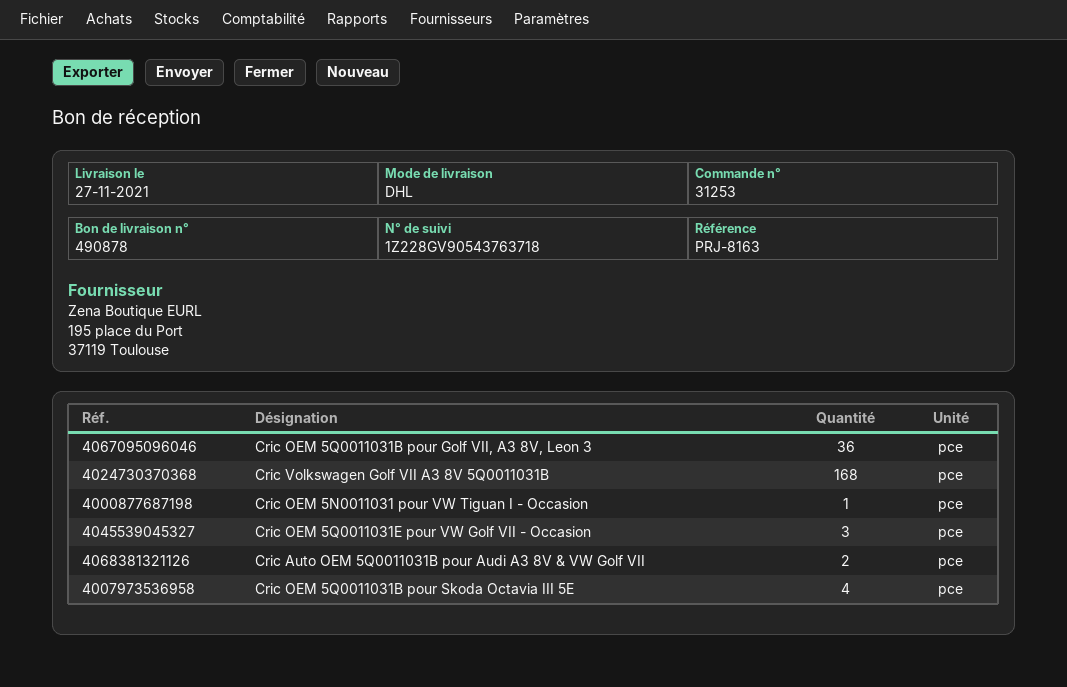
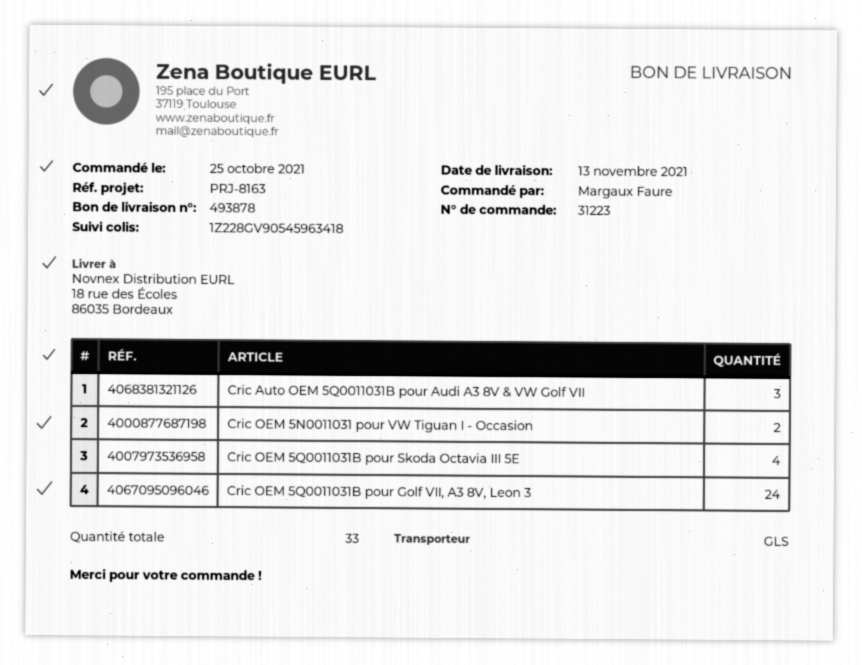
order number: 31253 -> 31223
delivery note number: 490878 -> 493878
delivery date: 2021-11-27 -> 2021-11-13
shipping method: DHL -> GLS
tracking number: 1Z228GV90543763718 -> 1Z228GV90545963418
Cric OEM 5Q0011031B pour Golf VII, A3 8V, Leon 3: 36 -> 24
Cric Volkswagen Golf VII A3 8V 5Q0011031B: 168 -> none
Cric OEM 5N0011031 pour VW Tiguan I - Occasion: 1 -> 2
Cric OEM 5Q0011031E pour VW Golf VII - Occasion: 3 -> none
Cric Auto OEM 5Q0011031B pour Audi A3 8V & VW Golf VII: 2 -> 3

